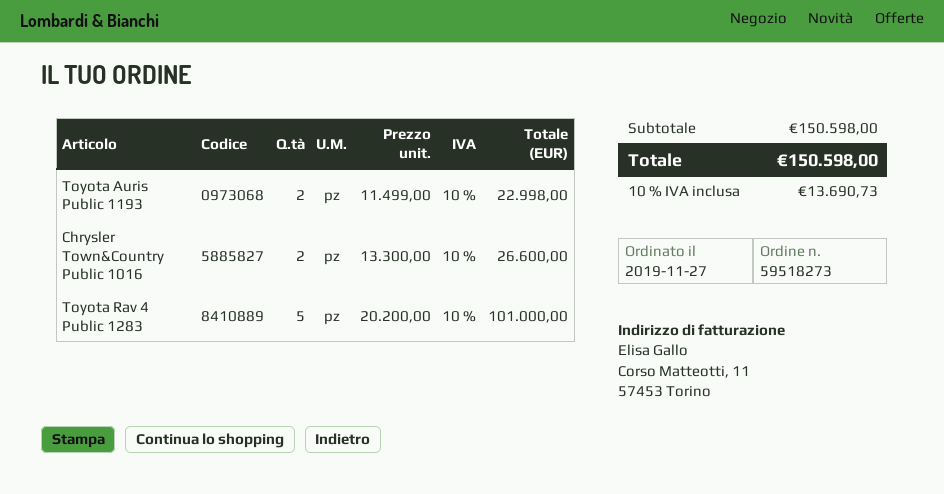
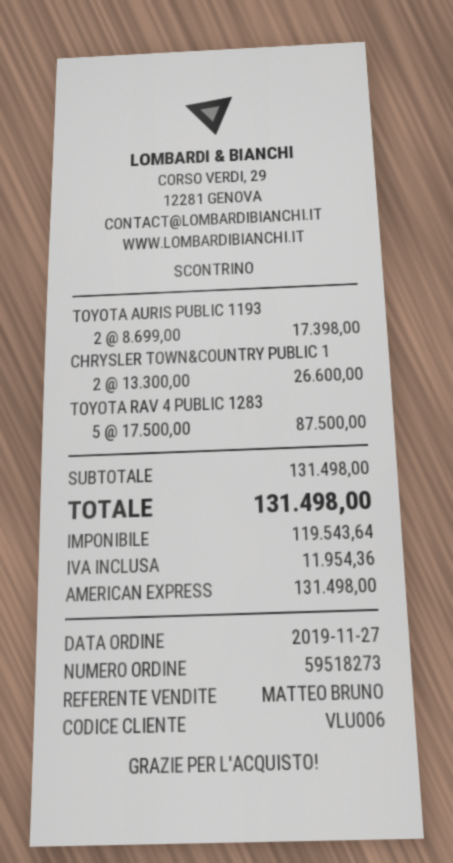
Toyota Auris Public 1193: 2 x 11499.00 = 22998.00 -> 2 x 8699.00 = 17398.00
Toyota Rav 4 Public 1283: 5 x 20200.00 = 101000.00 -> 5 x 17500.00 = 87500.00
subtotal: 150598.00 -> 131498.00
tax: 13690.73 -> 11954.36
total: 150598.00 -> 131498.00

